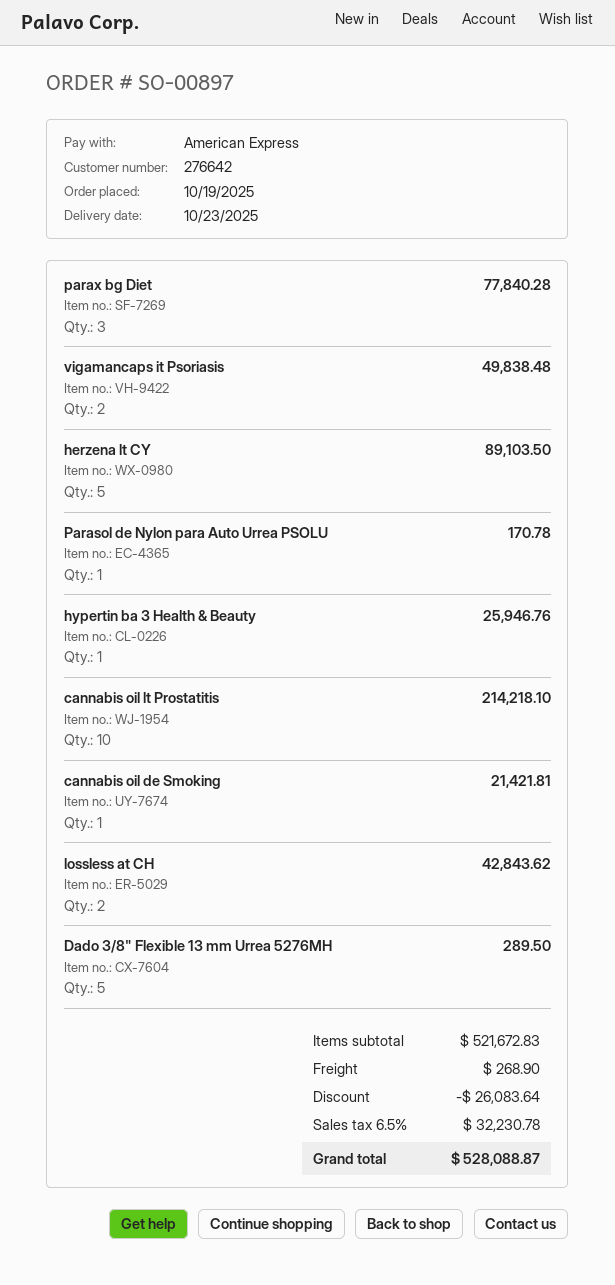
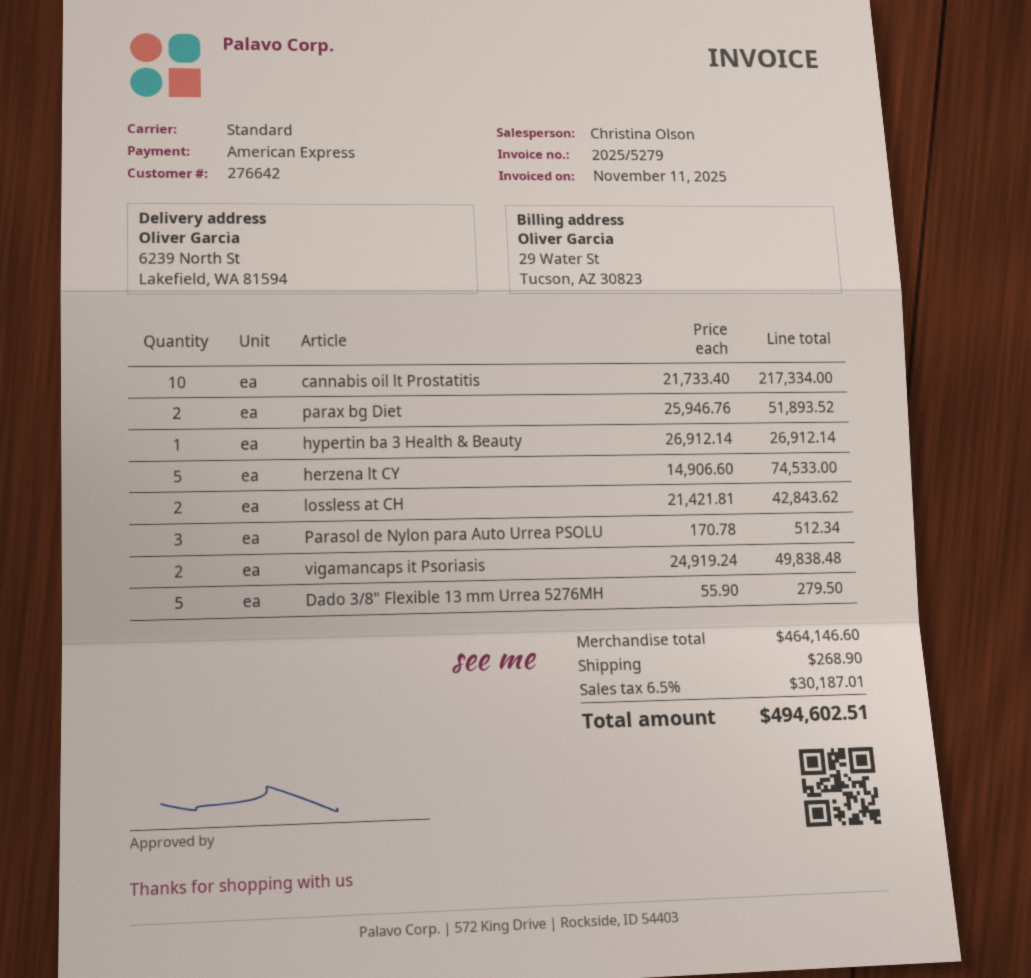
parax bg Diet: 3 for 77840.28 -> 2 for 51893.52
herzena lt CY: 5 for 89103.50 -> 5 for 74533.00
Parasol de Nylon para Auto Urrea PSOLU: 1 for 170.78 -> 3 for 512.34
hypertin ba 3 Health & Beauty: 1 for 25946.76 -> 1 for 26912.14
cannabis oil lt Prostatitis: 10 for 214218.10 -> 10 for 217334.00
cannabis oil de Smoking: 1 for 21421.81 -> none
Dado 3/8" Flexible 13 mm Urrea 5276MH: 5 for 289.50 -> 5 for 279.50
subtotal: 521672.83 -> 464146.60
discount: 26083.64 -> none
tax: 6.5% = 32230.78 -> 6.5% = 30187.01
total: 528088.87 -> 494602.51

